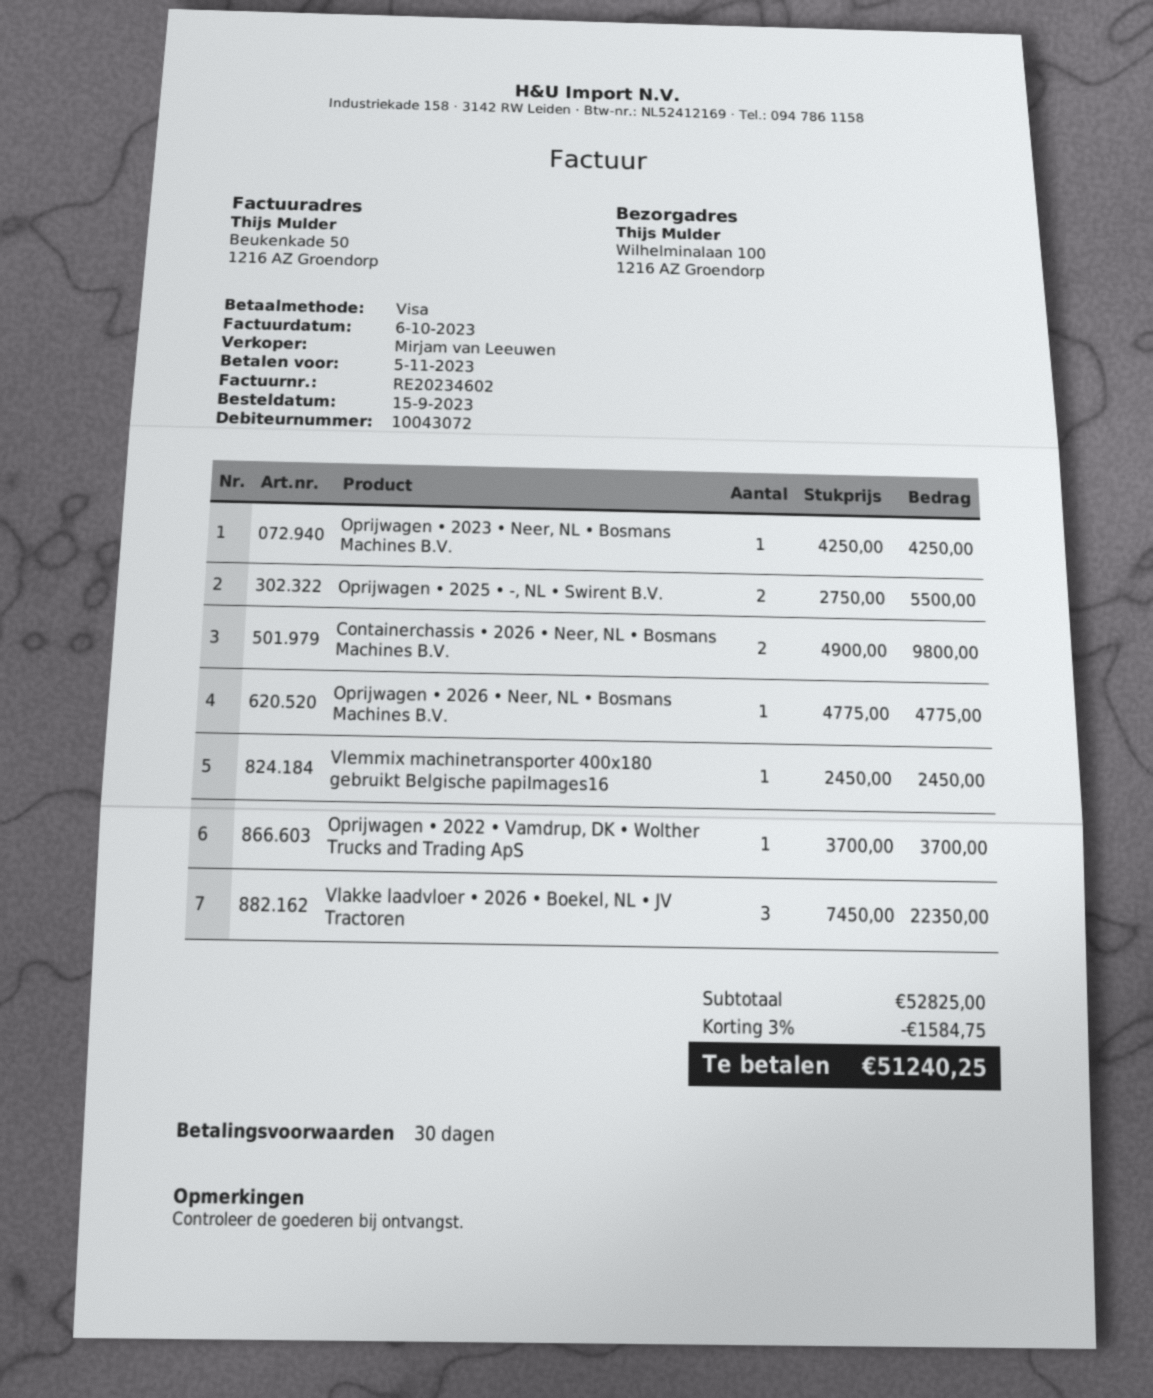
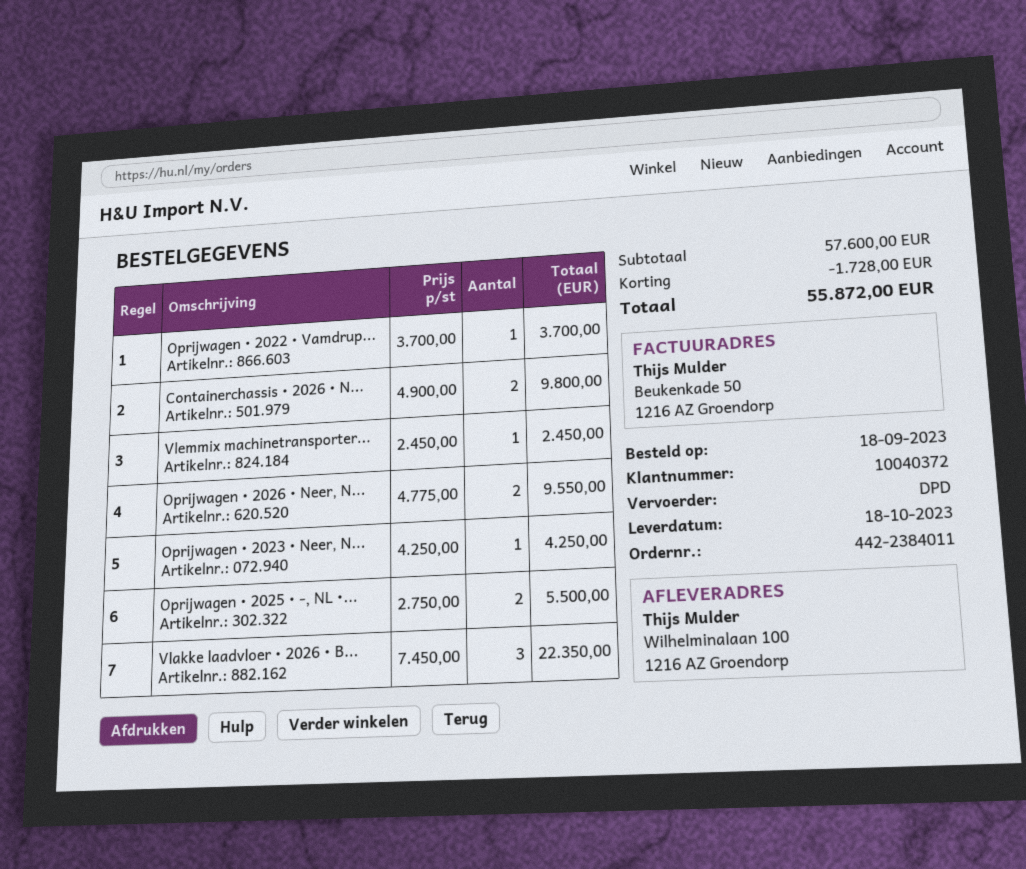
order date: 2023-09-15 -> 2023-09-18
customer number: 10043072 -> 10040372
Oprijwagen • 2026 • Neer, NL • Bosmans Machines B.V.: 1 x 4775.00 = 4775.00 -> 2 x 4775.00 = 9550.00
subtotal: 52825.00 -> 57600.00
discount: 1584.75 -> 1728.00
total: 51240.25 -> 55872.00

